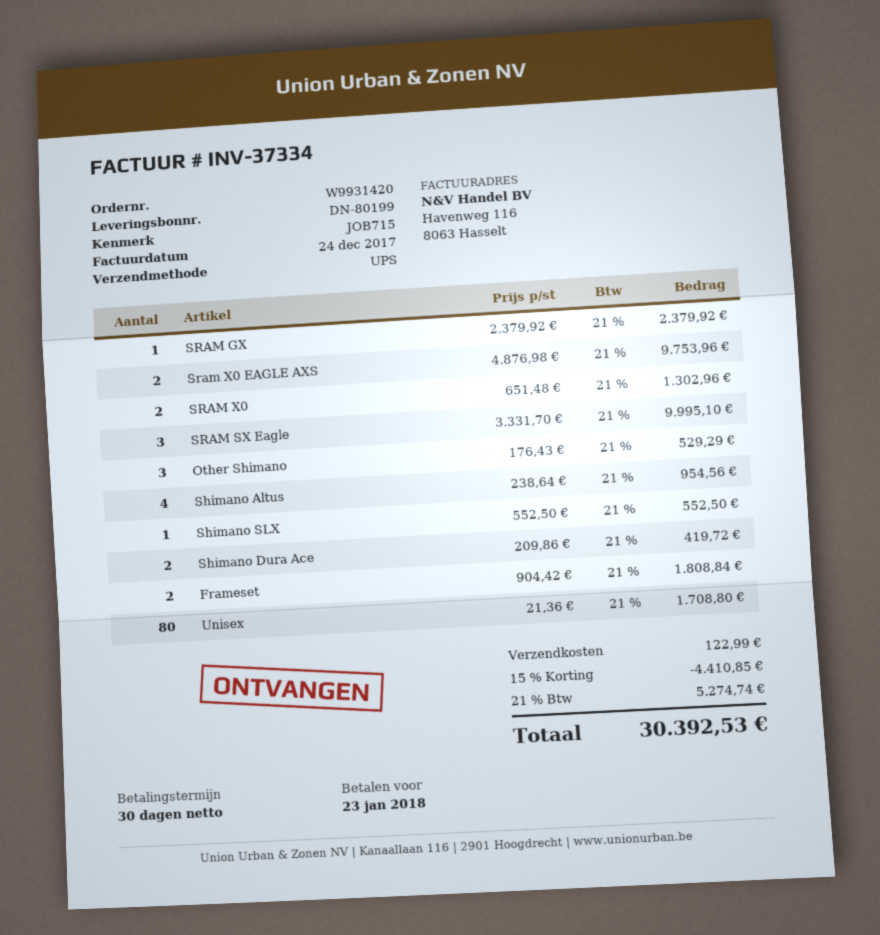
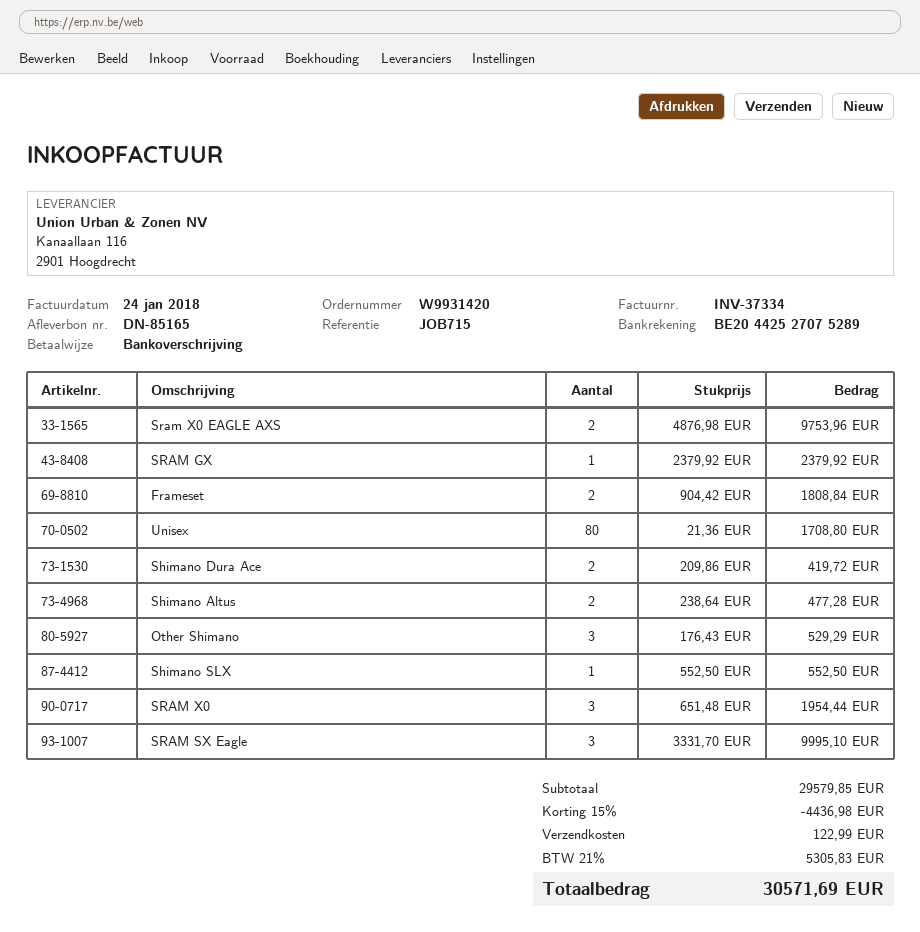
delivery note number: DN-80199 -> DN-85165
invoice date: 2017-12-24 -> 2018-01-24
SRAM X0: 2 x 651.48 = 1302.96 -> 3 x 651.48 = 1954.44
Shimano Altus: 4 x 238.64 = 954.56 -> 2 x 238.64 = 477.28
discount: 15% = 4410.85 -> 15% = 4436.98
tax: 21% = 5274.74 -> 21% = 5305.83
total: 30392.53 -> 30571.69

